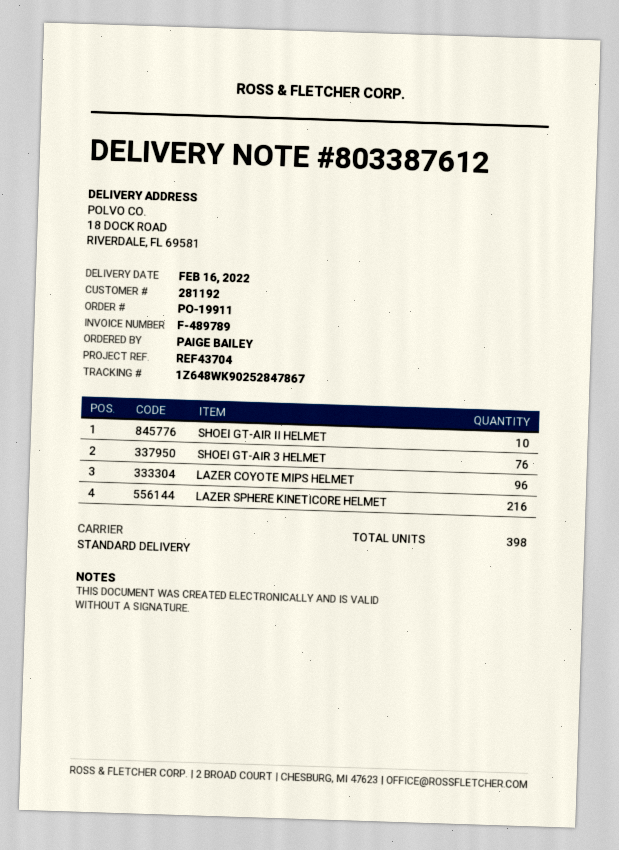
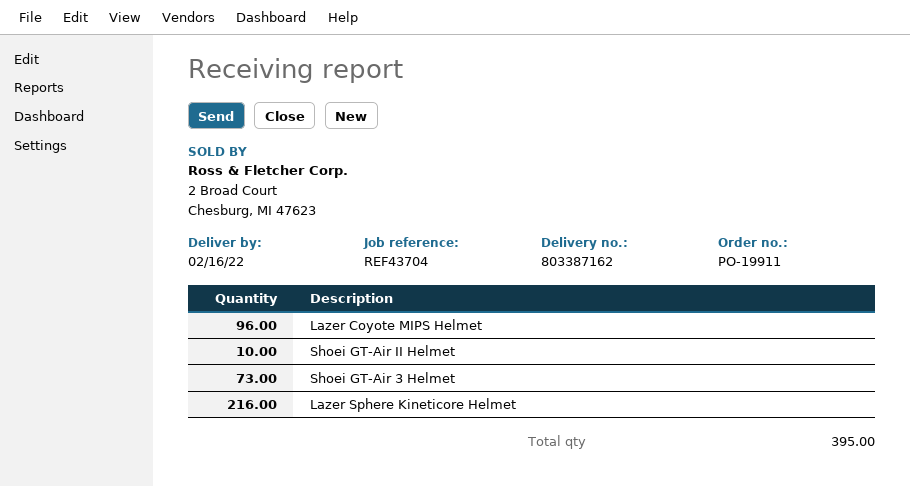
delivery note number: 803387612 -> 803387162
SHOEI GT-AIR 3 HELMET: 76 -> 73
total quantity: 398 -> 395

